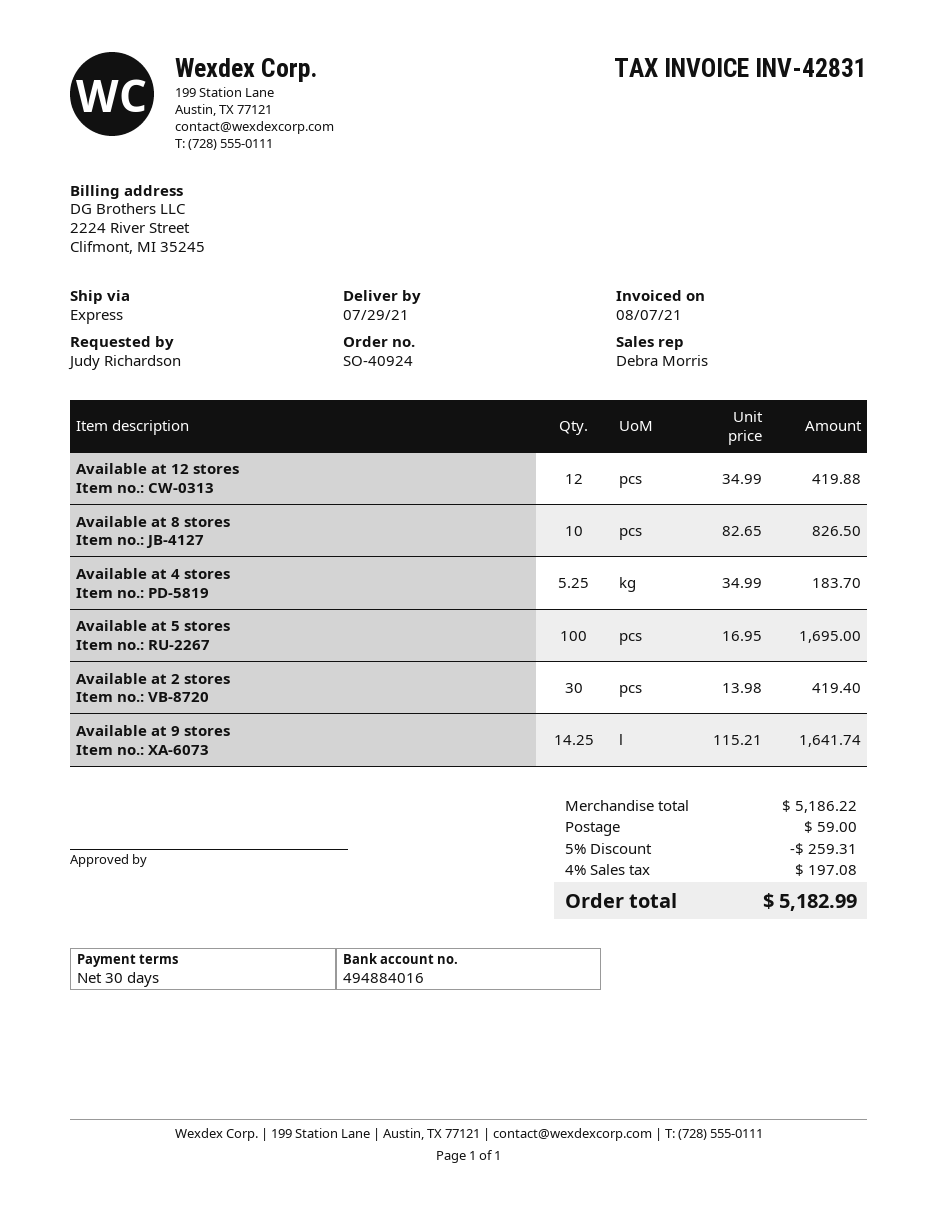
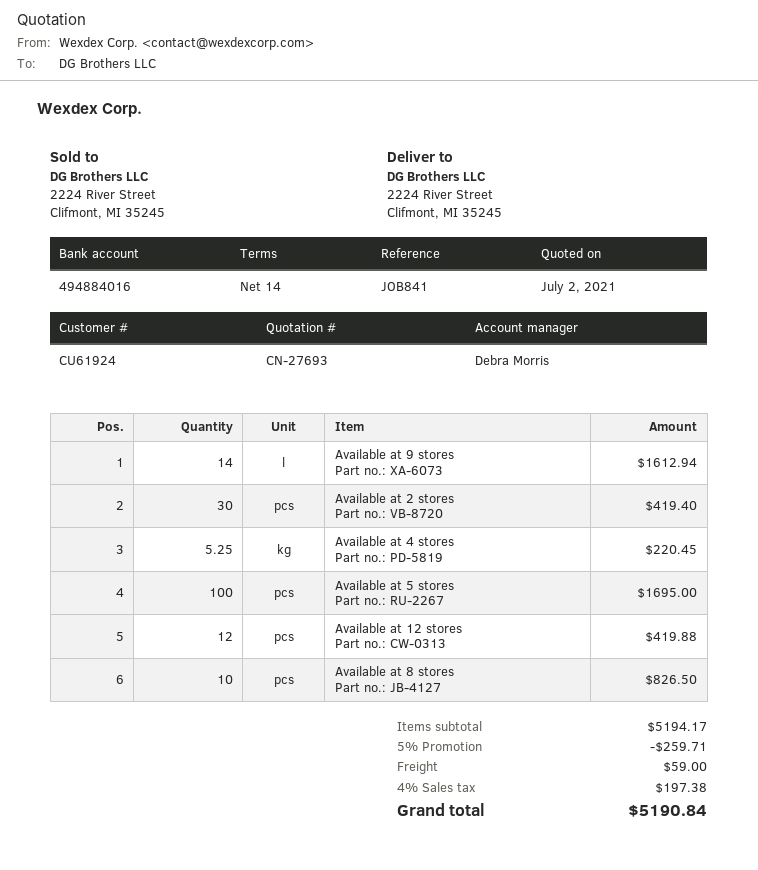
payment terms: 30 days -> 14 days
Available at 4 stores: 5.25 for 183.70 -> 5.25 for 220.45
Available at 9 stores: 14.25 for 1641.74 -> 14 for 1612.94
subtotal: 5186.22 -> 5194.17
discount: 5% = 259.31 -> 5% = 259.71
tax: 4% = 197.08 -> 4% = 197.38
total: 5182.99 -> 5190.84

